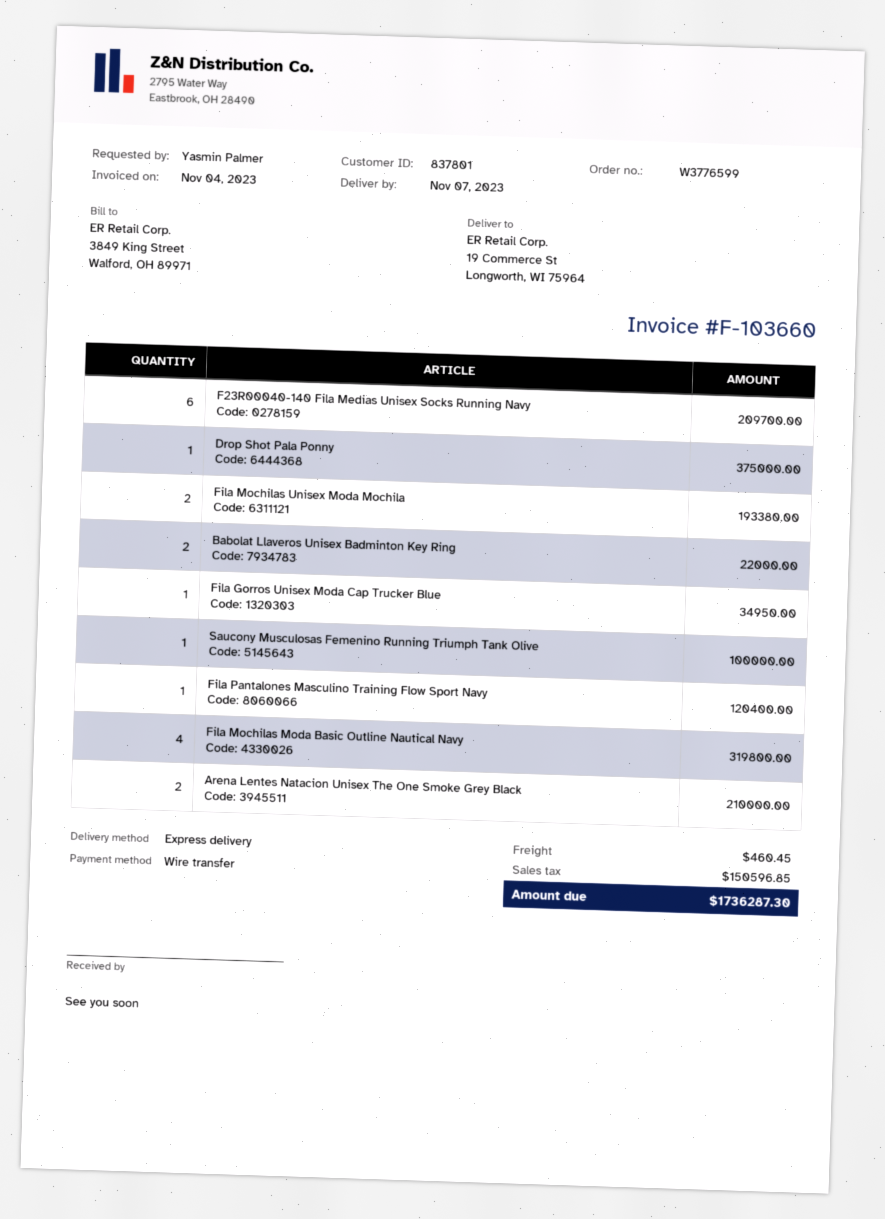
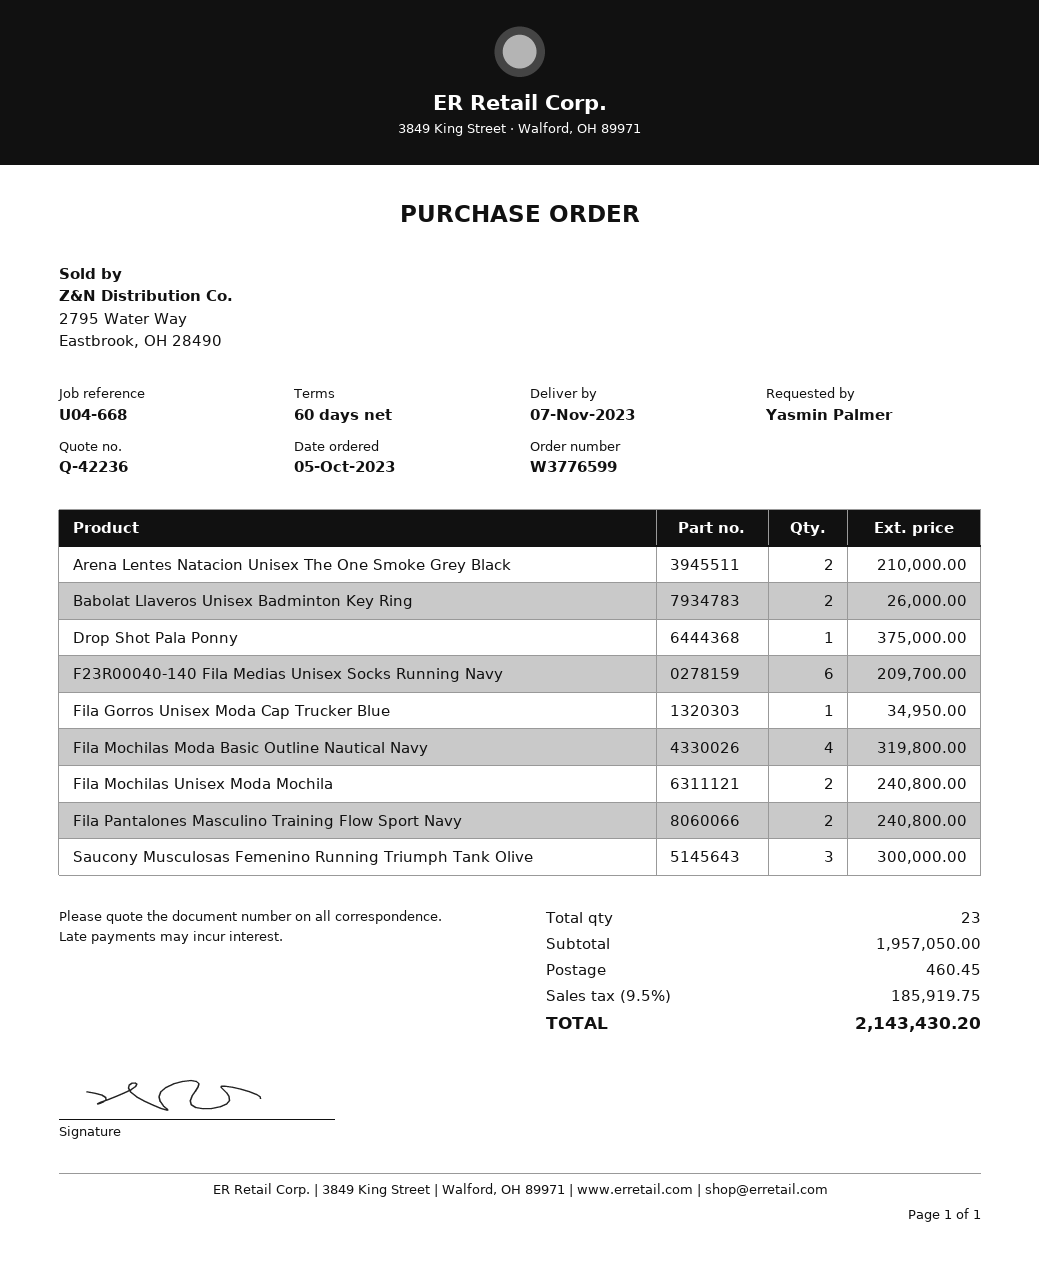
Fila Mochilas Unisex Moda Mochila: 2 for 193380.00 -> 2 for 240800.00
Babolat Llaveros Unisex Badminton Key Ring: 2 for 22000.00 -> 2 for 26000.00
Saucony Musculosas Femenino Running Triumph Tank Olive: 1 for 100000.00 -> 3 for 300000.00
Fila Pantalones Masculino Training Flow Sport Navy: 1 for 120400.00 -> 2 for 240800.00
tax: 150596.85 -> 185919.75
total: 1736287.30 -> 2143430.20

